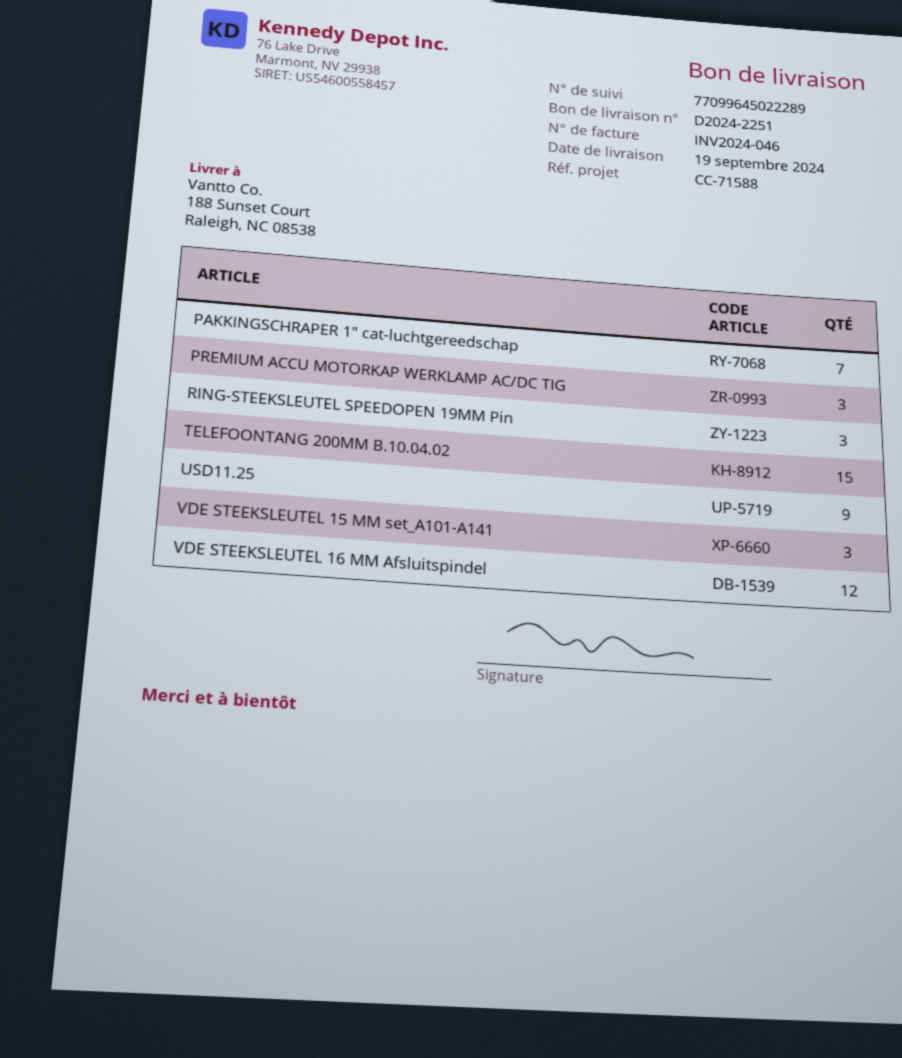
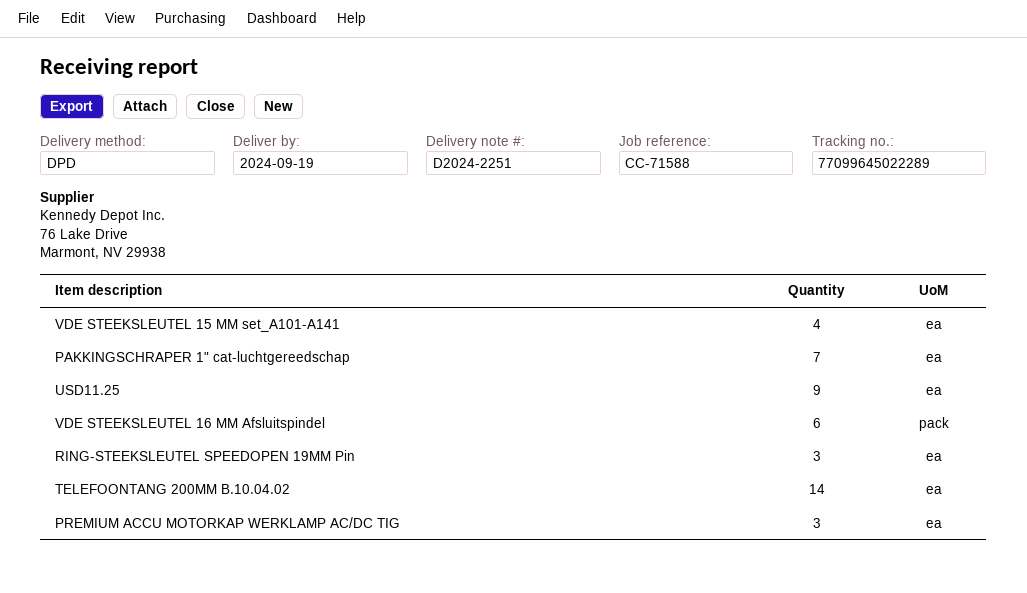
TELEFOONTANG 200MM B.10.04.02: 15 -> 14
VDE STEEKSLEUTEL 15 MM set_A101-A141: 3 -> 4
VDE STEEKSLEUTEL 16 MM Afsluitspindel: 12 -> 6

